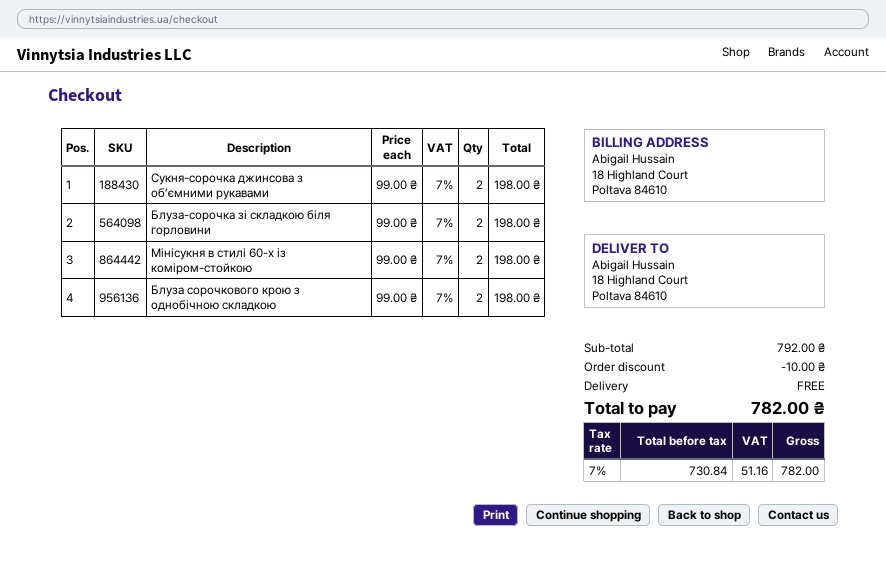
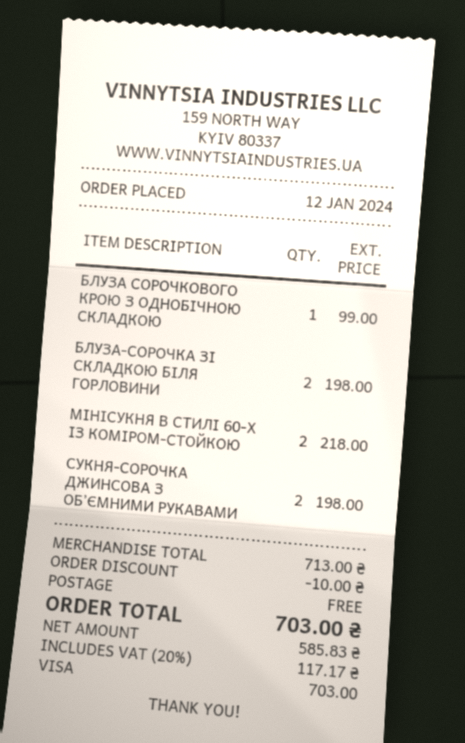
Мінісукня в стилі 60-х із коміром-стойкою: 2 for 198.00 -> 2 for 218.00
Блуза сорочкового крою з однобічною складкою: 2 for 198.00 -> 1 for 99.00
subtotal: 792.00 -> 713.00
net: 730.84 -> 585.83
tax: 7% = 51.16 -> 20% = 117.17
total: 782.00 -> 703.00

